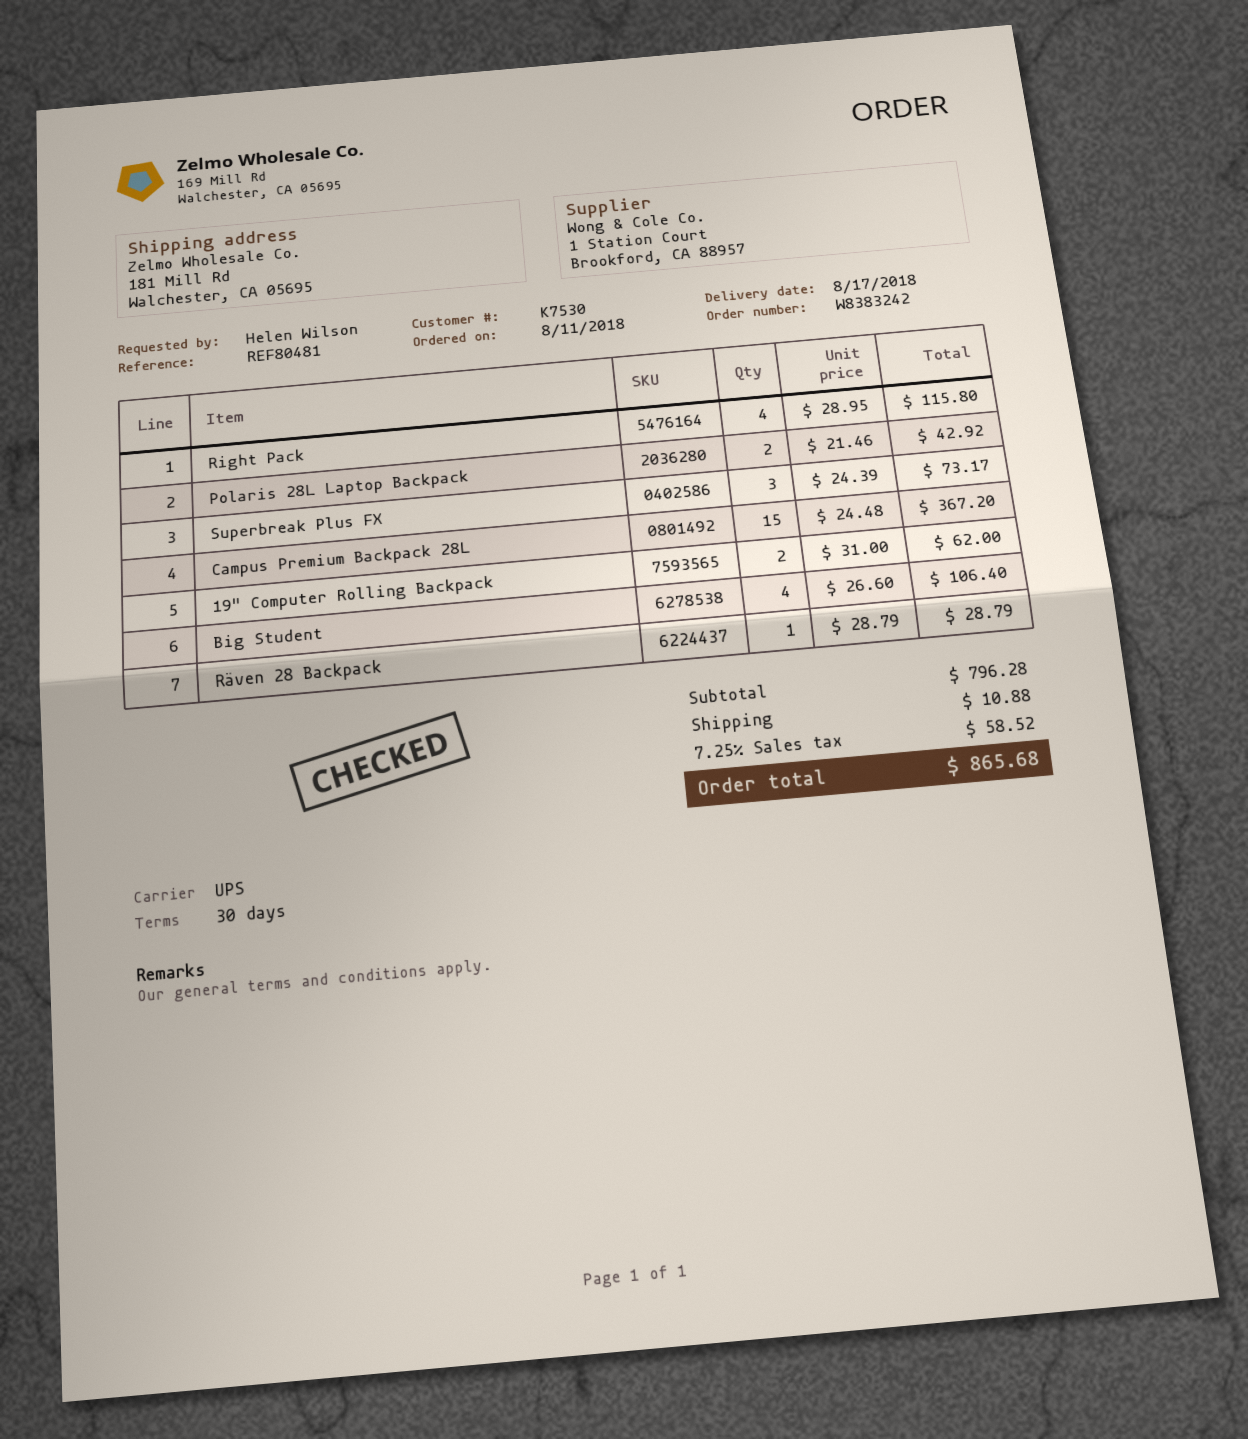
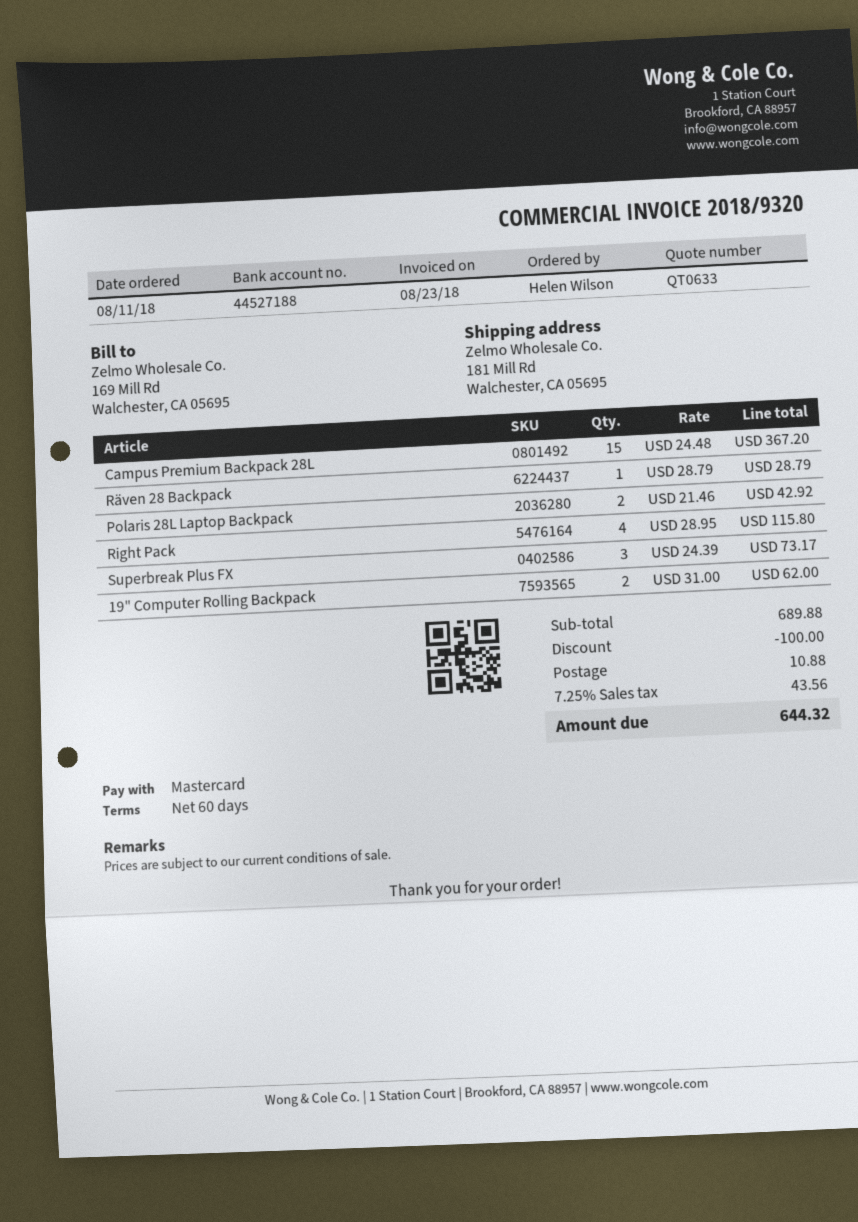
payment terms: 30 days -> 60 days
Big Student: 4 x 26.60 = 106.40 -> none
subtotal: 796.28 -> 689.88
discount: none -> 100.00
tax: 7.25% = 58.52 -> 7.25% = 43.56
total: 865.68 -> 644.32

